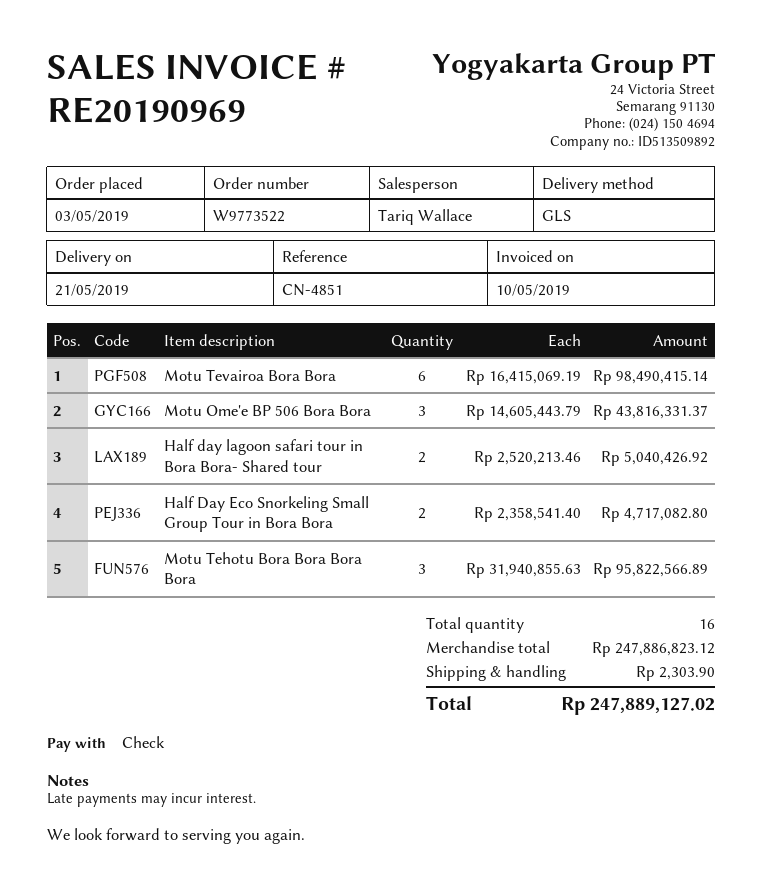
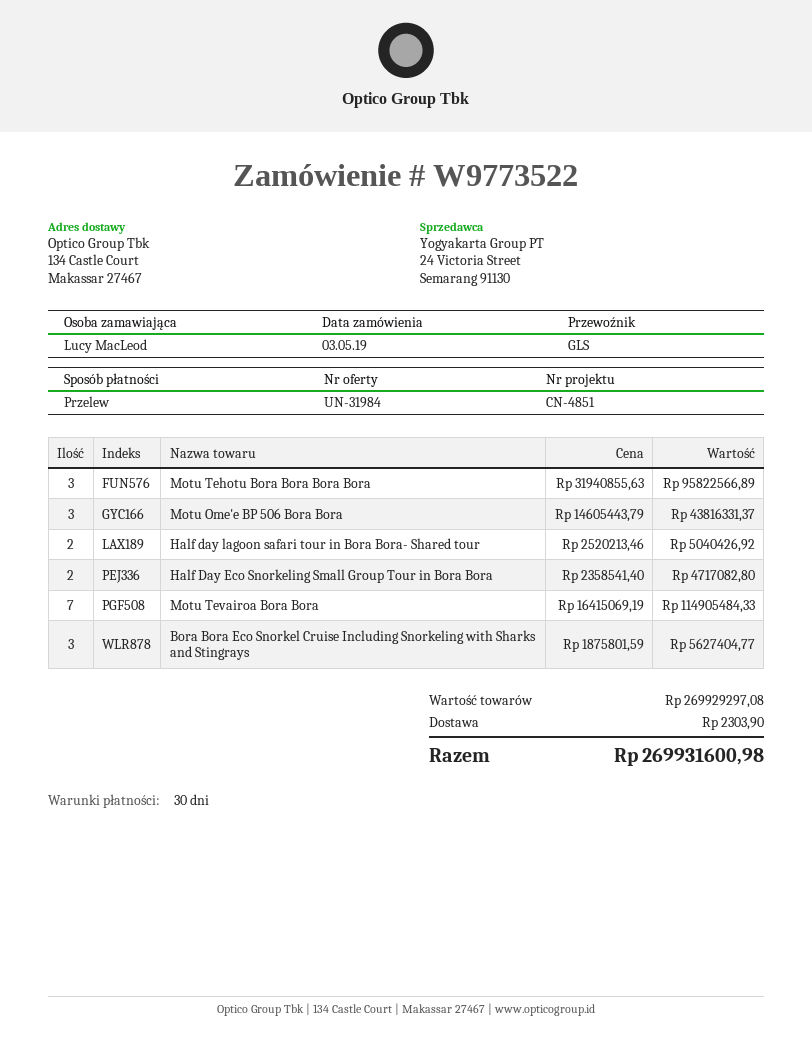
payment method: cheque -> bank transfer
Motu Tevairoa Bora Bora: 6 x 16415069.19 = 98490415.14 -> 7 x 16415069.19 = 114905484.33
Bora Bora Eco Snorkel Cruise Including Snorkeling with Sharks and Stingrays: none -> 3 x 1875801.59 = 5627404.77
subtotal: 247886823.12 -> 269929297.08
total: 247889127.02 -> 269931600.98

